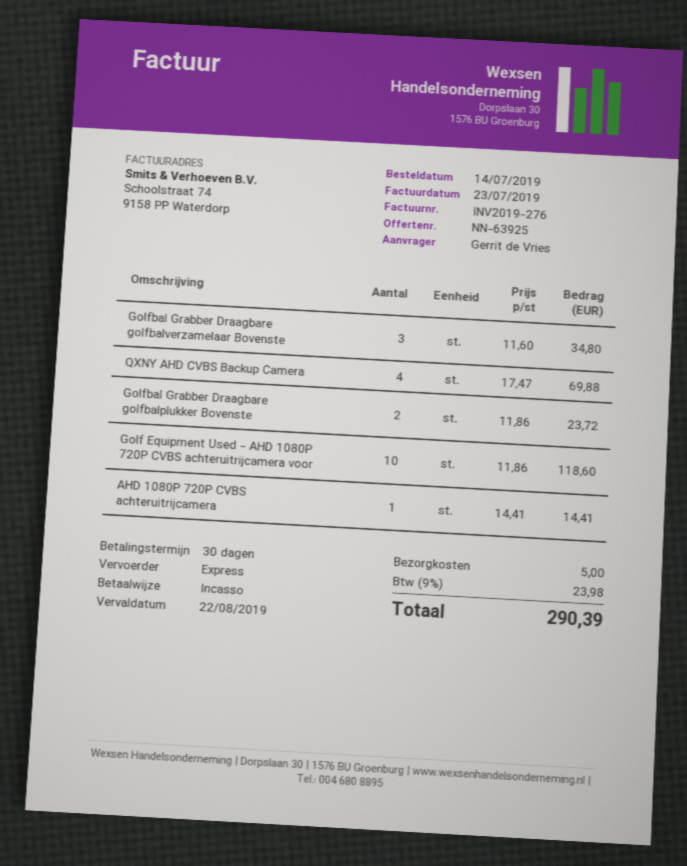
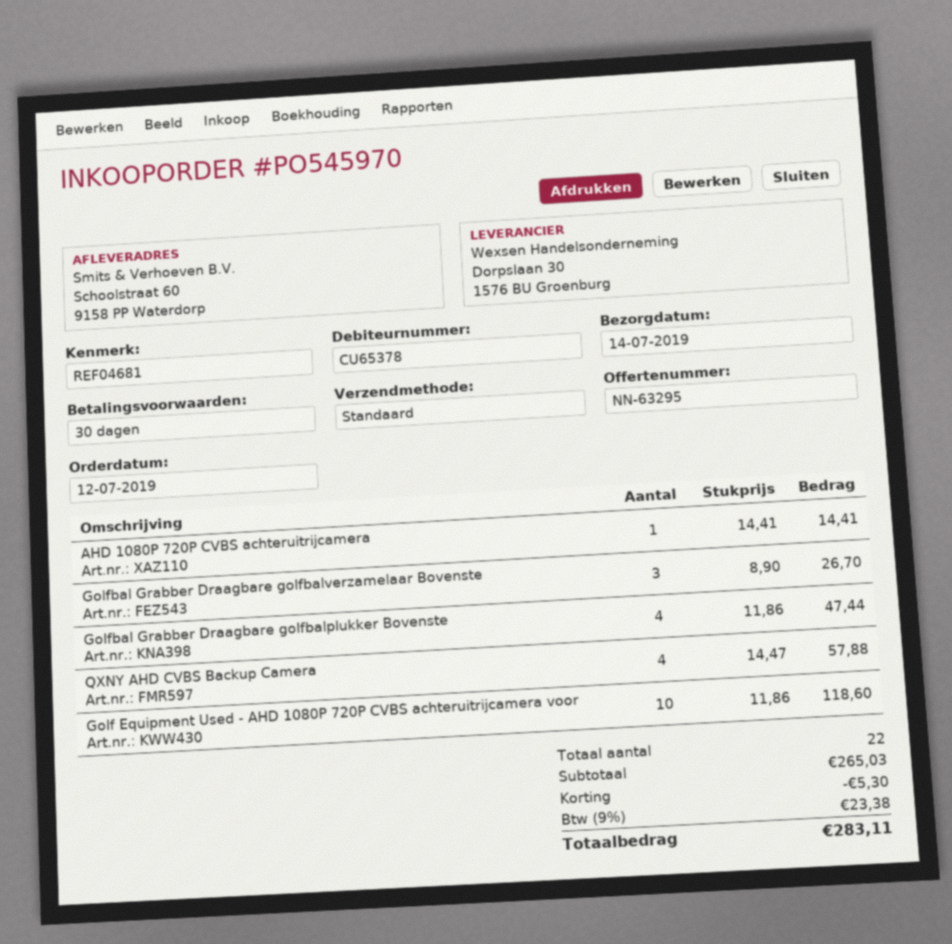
quote number: NN-63925 -> NN-63295
order date: 2019-07-14 -> 2019-07-12
shipping method: express -> standard
Golfbal Grabber Draagbare golfbalverzamelaar Bovenste: 3 x 11.60 = 34.80 -> 3 x 8.90 = 26.70
QXNY AHD CVBS Backup Camera: 4 x 17.47 = 69.88 -> 4 x 14.47 = 57.88
Golfbal Grabber Draagbare golfbalplukker Bovenste: 2 x 11.86 = 23.72 -> 4 x 11.86 = 47.44
discount: none -> 5.30
shipping: 5.00 -> none
tax: 9% = 23.98 -> 9% = 23.38
total: 290.39 -> 283.11

